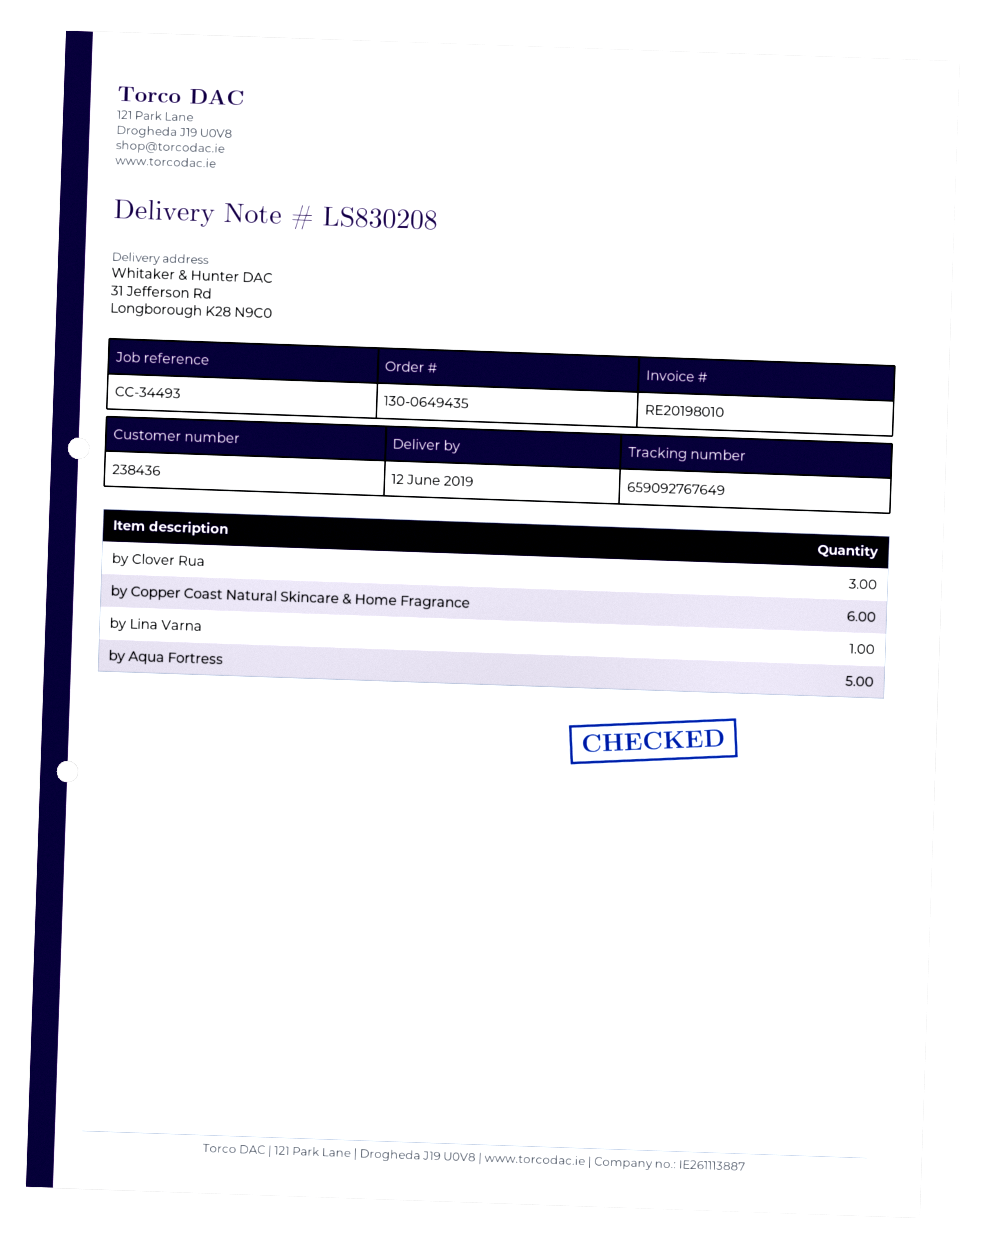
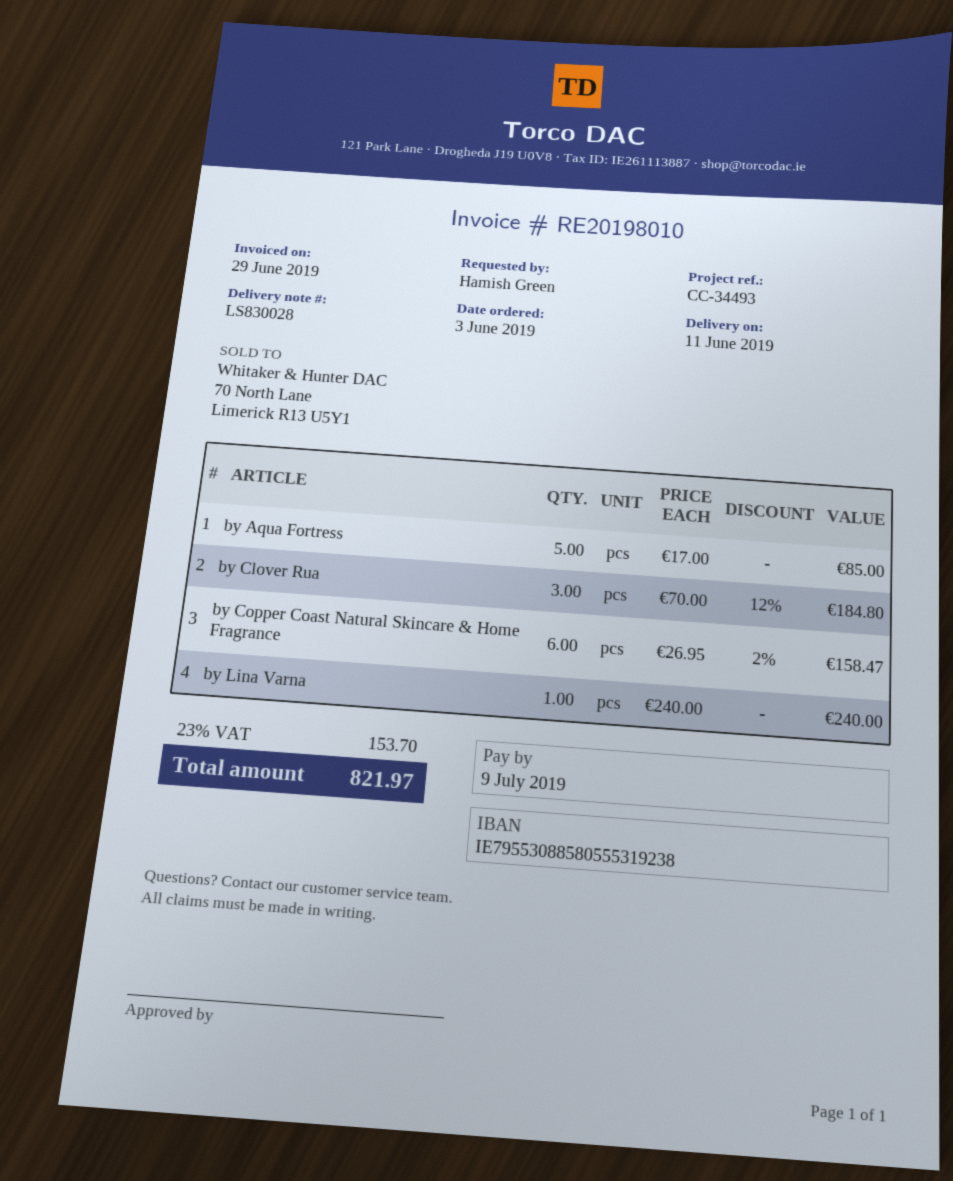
delivery note number: LS830208 -> LS830028
delivery date: 2019-06-12 -> 2019-06-11

